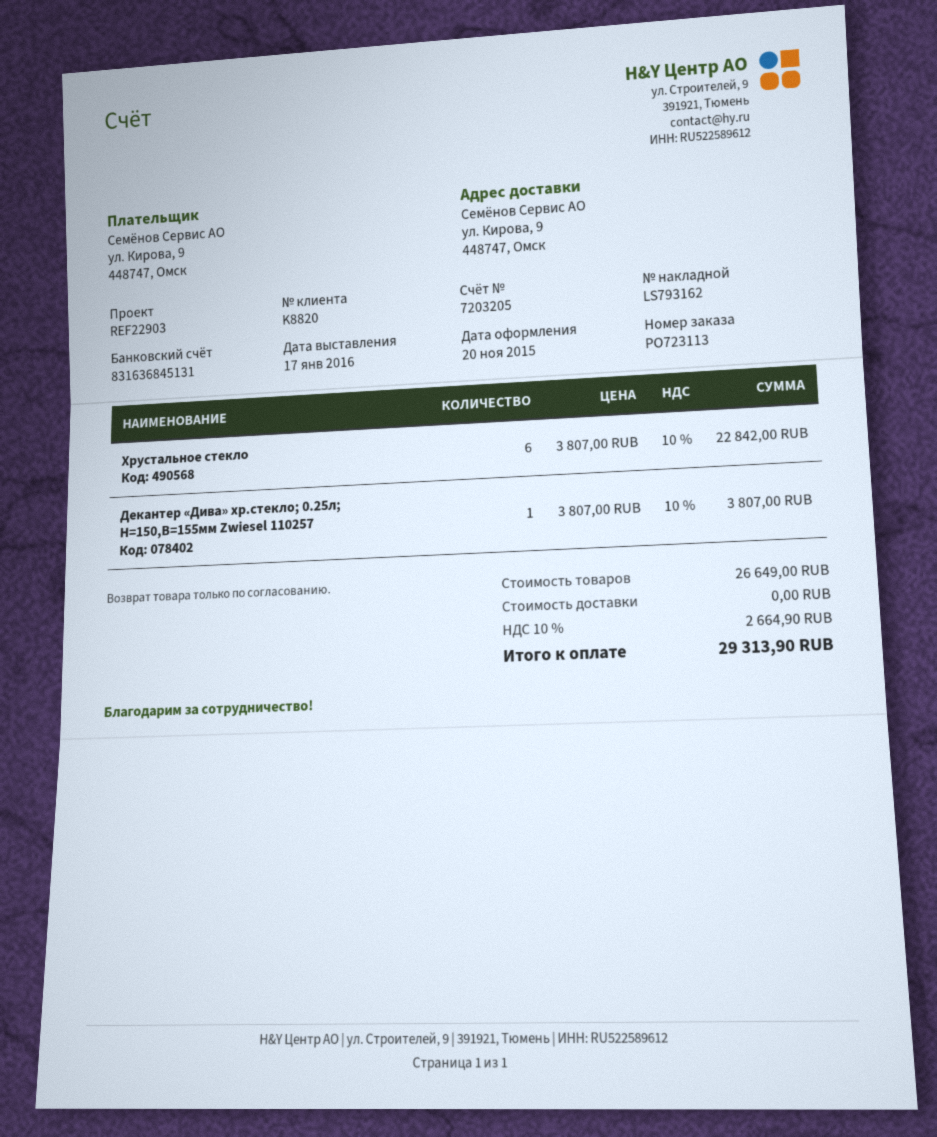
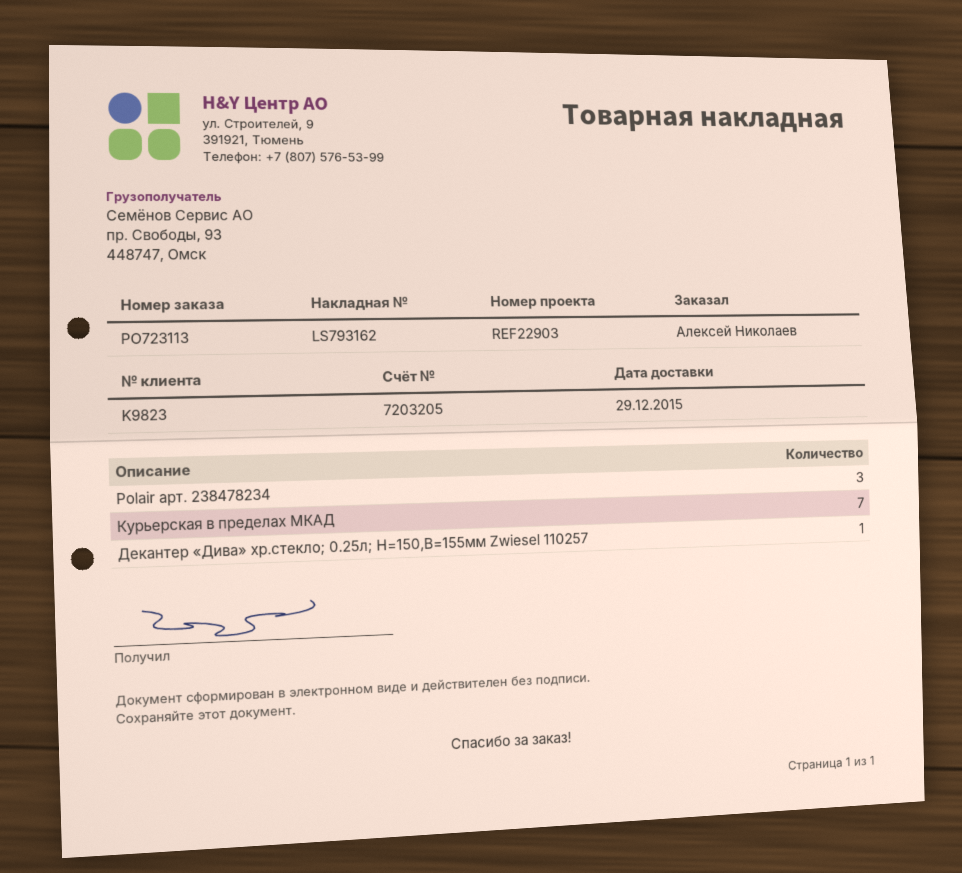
customer number: K8820 -> K9823
ship to: ул. Кирова, 9, 448747, Омск -> пр. Свободы, 93, 448747, Омск
Хрустальное стекло: 6 -> none
Polair арт. 238478234: none -> 3
Курьерская в пределах МКАД: none -> 7

